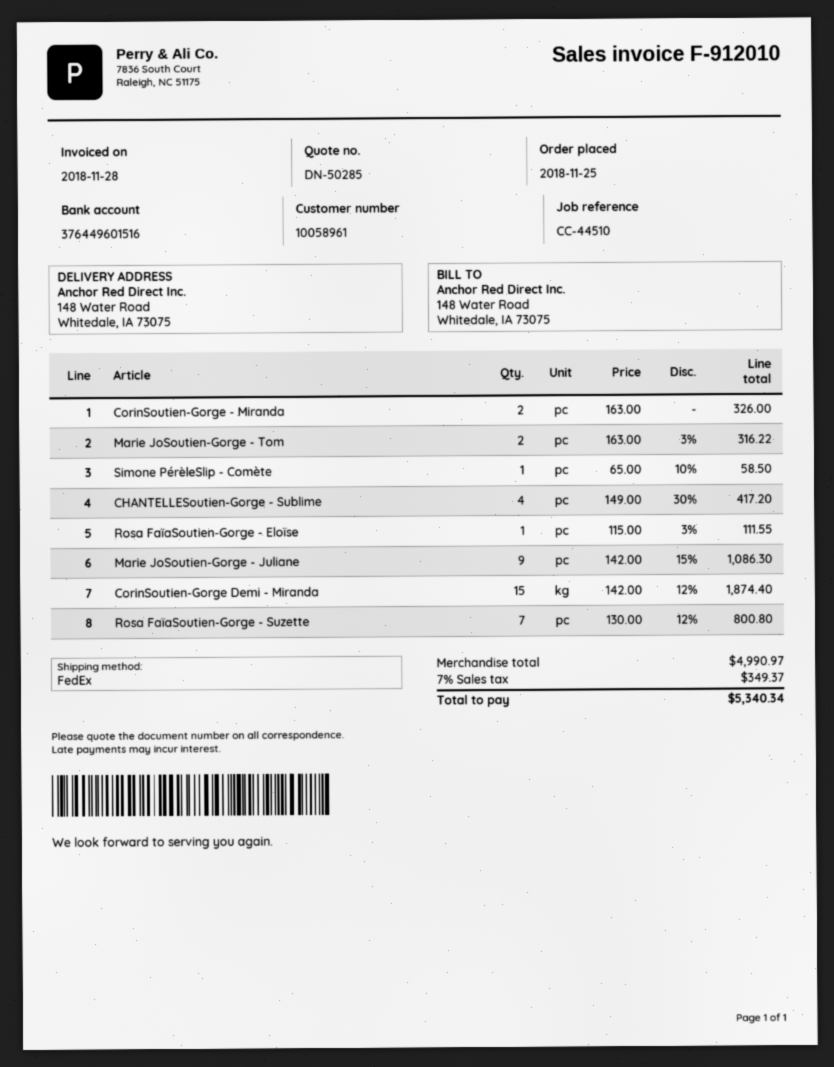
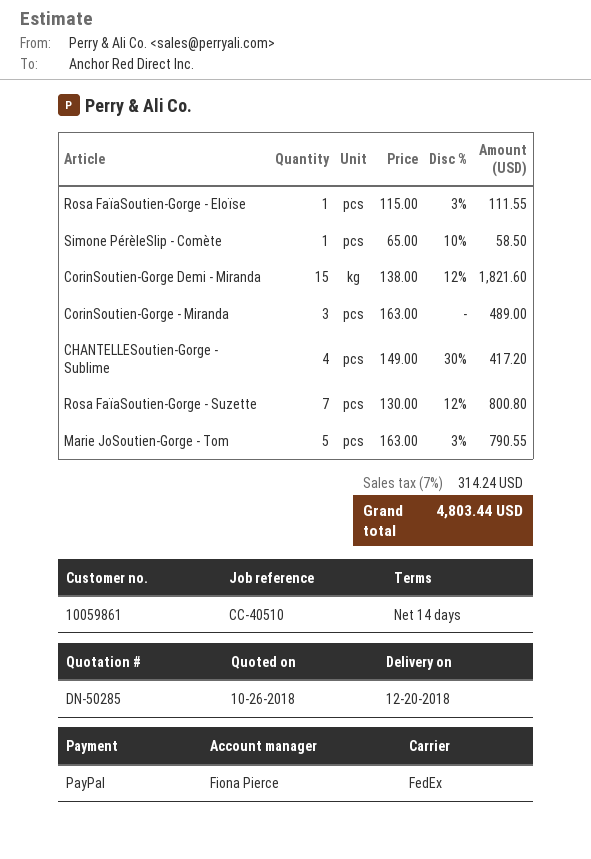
customer number: 10058961 -> 10059861
reference: CC-44510 -> CC-40510
CorinSoutien-Gorge - Miranda: 2 x 163.00 = 326.00 -> 3 x 163.00 = 489.00
Marie JoSoutien-Gorge - Tom: 2 x 163.00 - 3% = 316.22 -> 5 x 163.00 - 3% = 790.55
Marie JoSoutien-Gorge - Juliane: 9 x 142.00 - 15% = 1086.30 -> none
CorinSoutien-Gorge Demi - Miranda: 15 x 142.00 - 12% = 1874.40 -> 15 x 138.00 - 12% = 1821.60
tax: 7% = 349.37 -> 7% = 314.24
total: 5340.34 -> 4803.44

